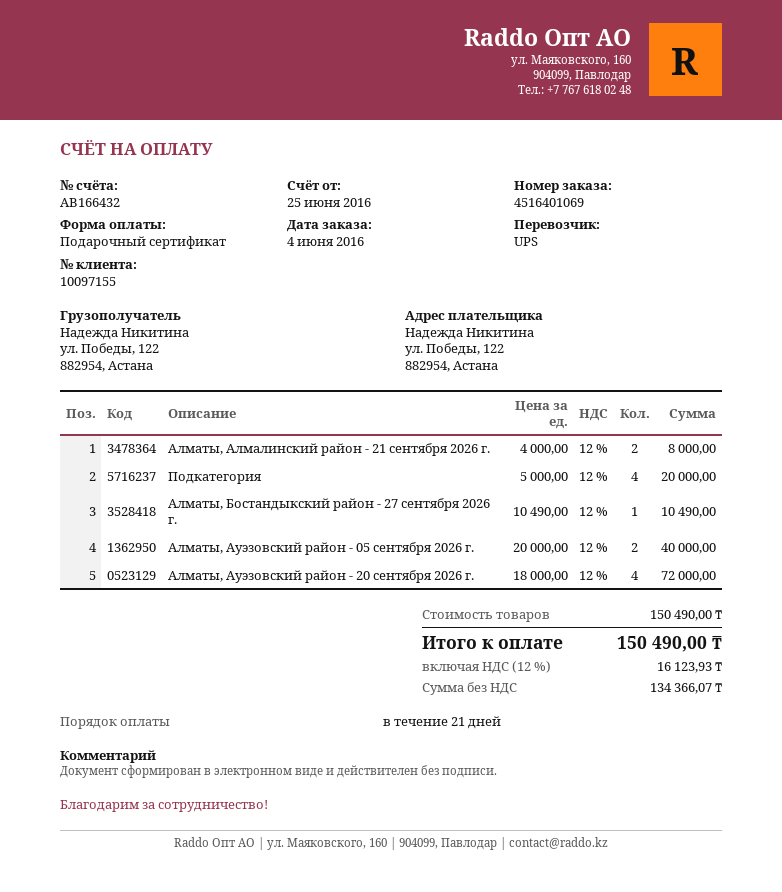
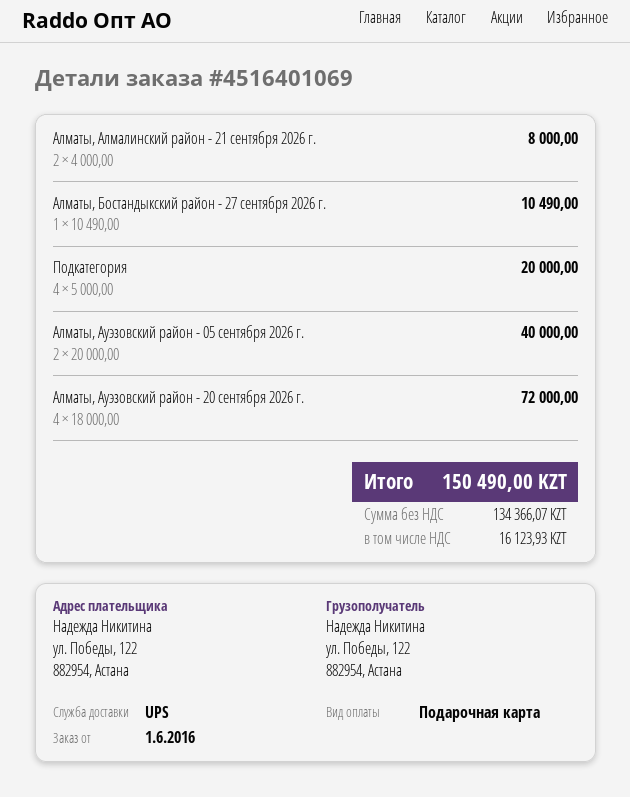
order date: 2016-06-04 -> 2016-06-01

